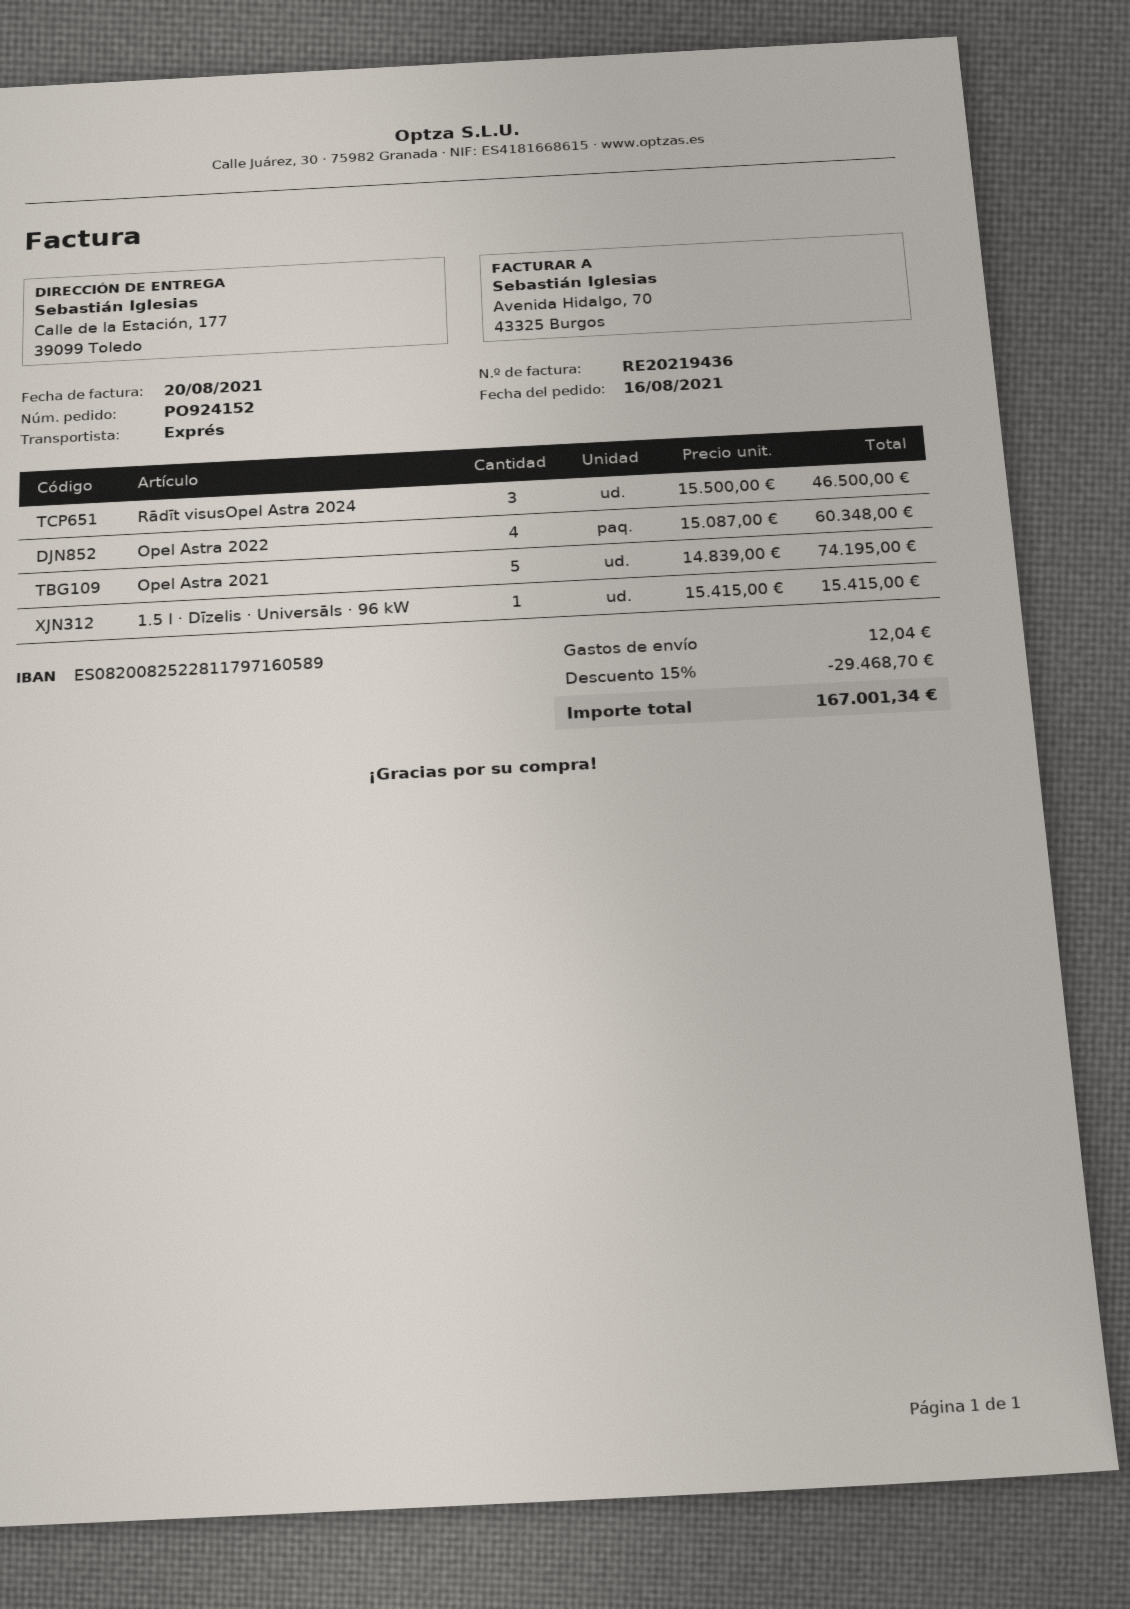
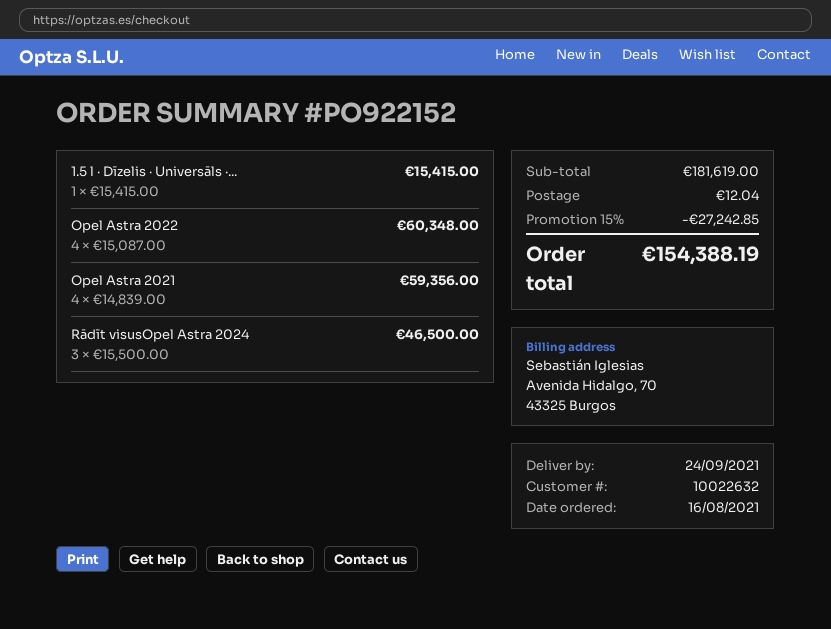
order number: PO924152 -> PO922152
Opel Astra 2021: 5 x 14839.00 = 74195.00 -> 4 x 14839.00 = 59356.00
discount: 15% = 29468.70 -> 15% = 27242.85
total: 167001.34 -> 154388.19

